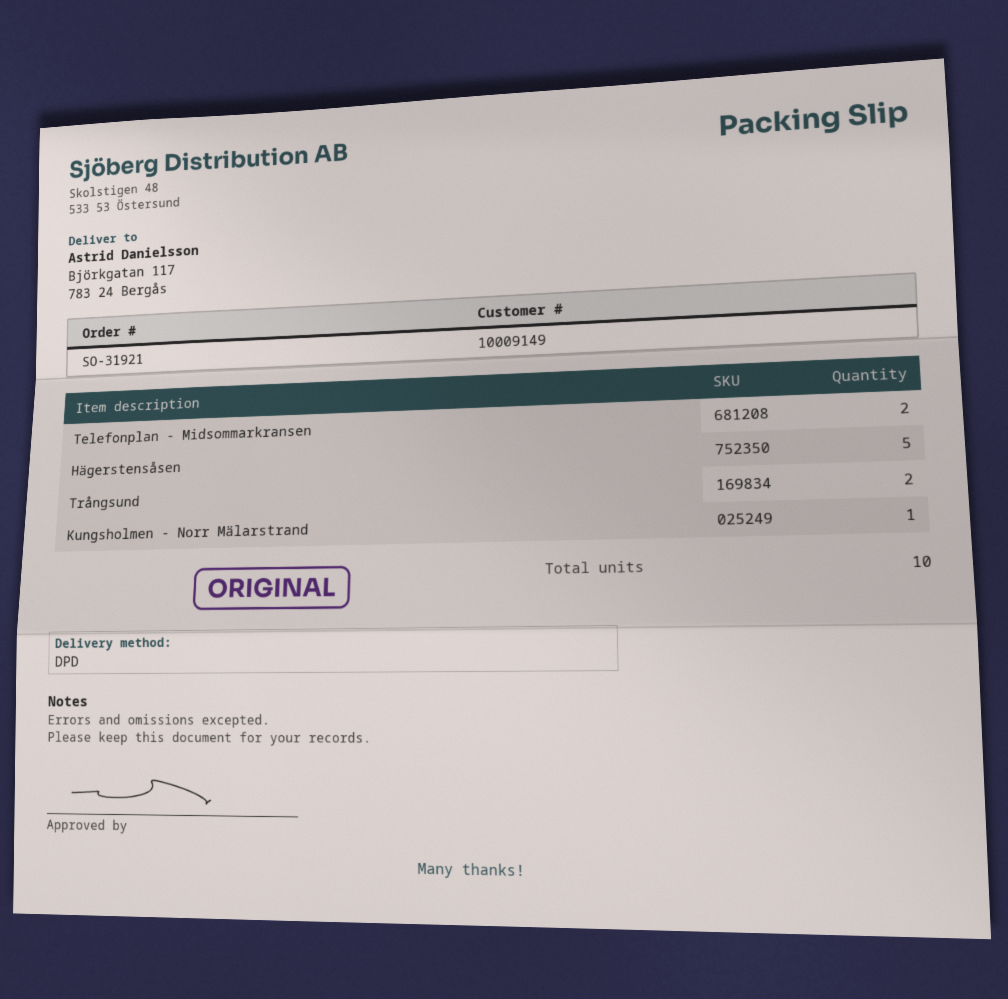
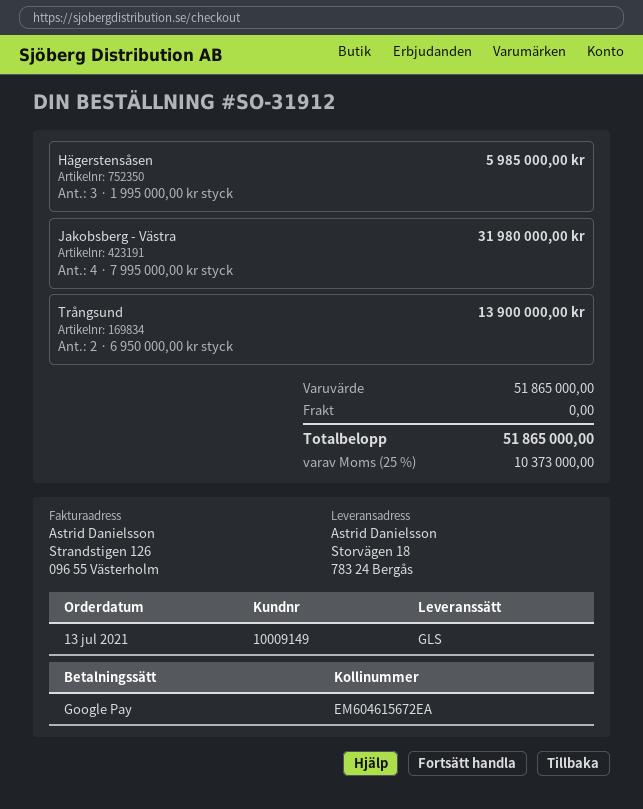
order number: SO-31921 -> SO-31912
shipping method: DPD -> GLS
ship to: Björkgatan 117, 783 24 Bergås -> Storvägen 18, 783 24 Bergås
Telefonplan - Midsommarkransen: 2 -> none
Hägerstensåsen: 5 -> 3
Kungsholmen - Norr Mälarstrand: 1 -> none
Jakobsberg - Västra: none -> 4

